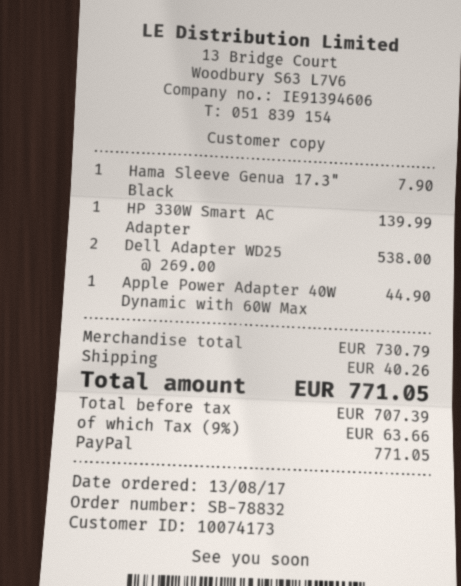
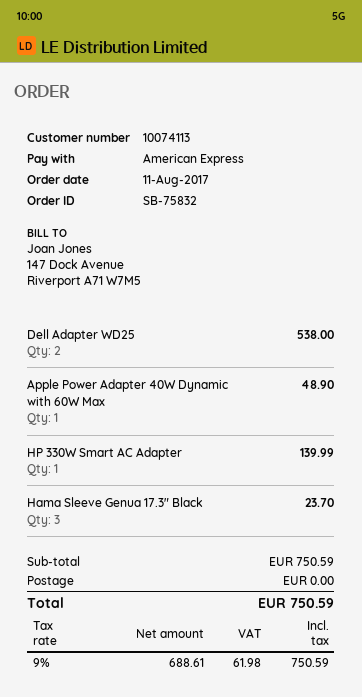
order number: SB-78832 -> SB-75832
order date: 2017-08-13 -> 2017-08-11
customer number: 10074173 -> 10074113
payment method: PayPal -> American Express
Hama Sleeve Genua 17.3" Black: 1 for 7.90 -> 3 for 23.70
Apple Power Adapter 40W Dynamic with 60W Max: 1 for 44.90 -> 1 for 48.90
subtotal: 730.79 -> 750.59
shipping: 40.26 -> 0.00
net: 707.39 -> 688.61
tax: 9% = 63.66 -> 9% = 61.98
total: 771.05 -> 750.59

